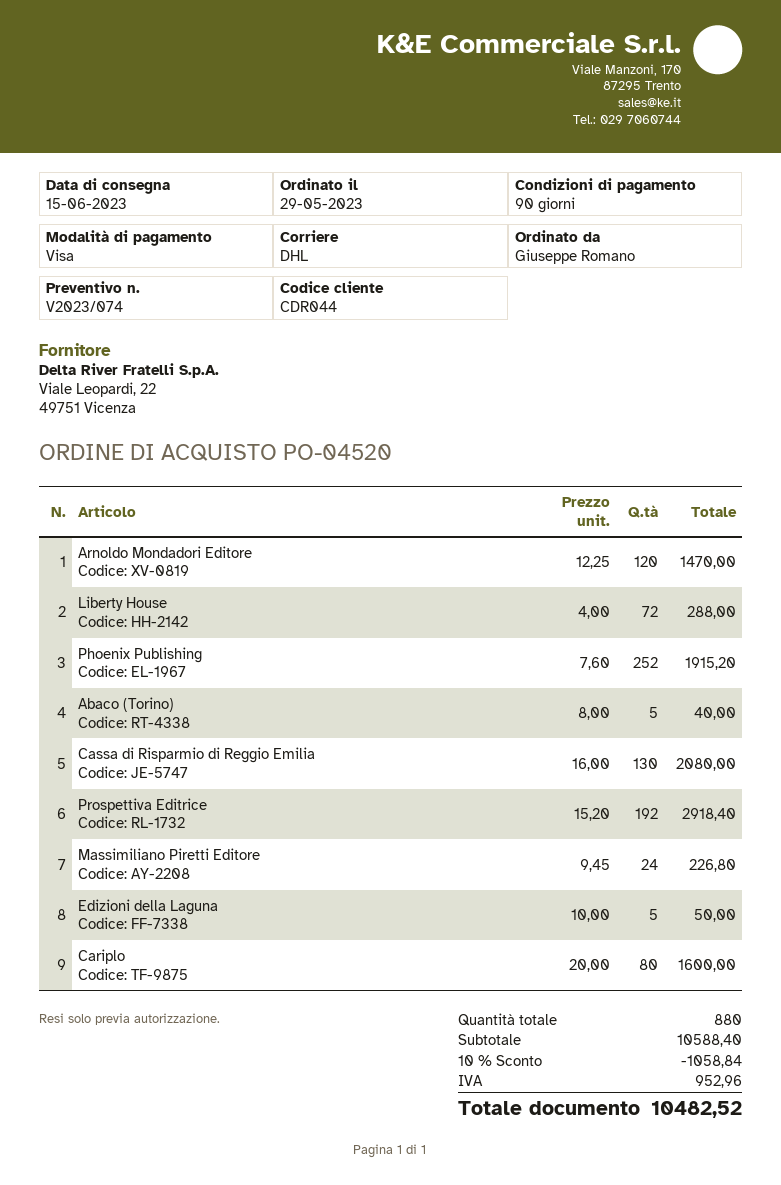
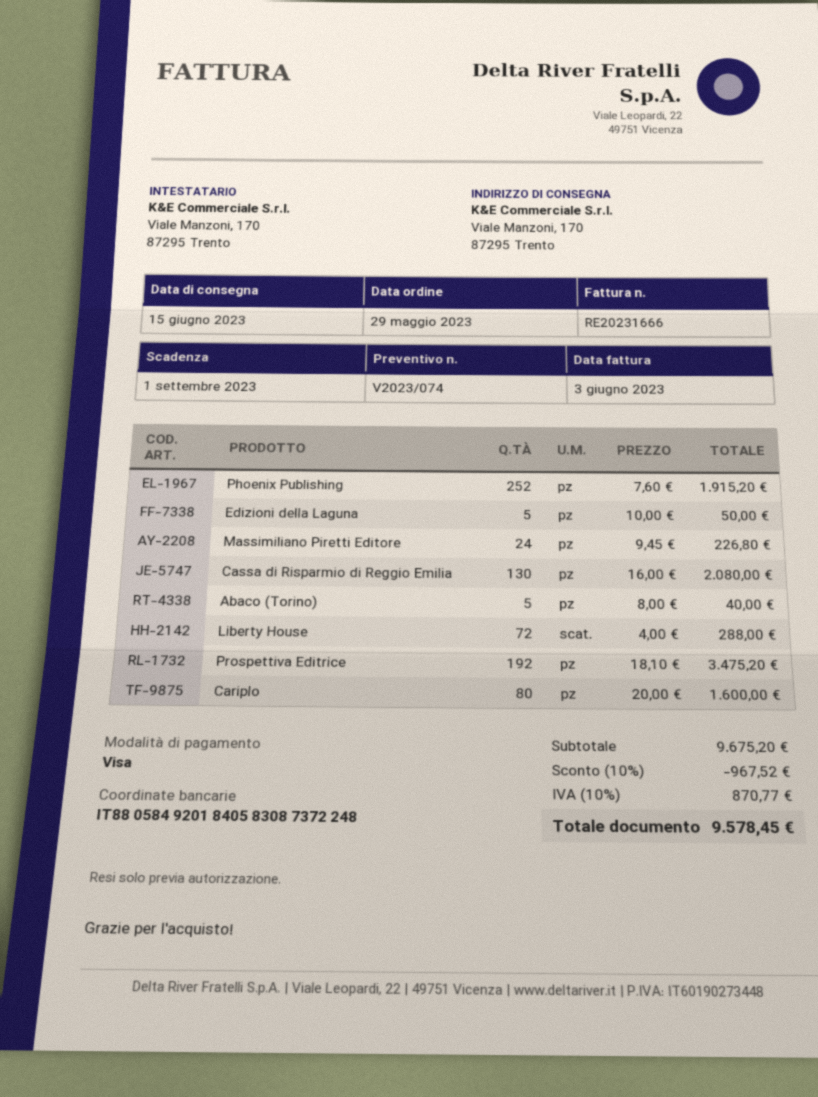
Arnoldo Mondadori Editore: 120 x 12.25 = 1470.00 -> none
Prospettiva Editrice: 192 x 15.20 = 2918.40 -> 192 x 18.10 = 3475.20
subtotal: 10588.40 -> 9675.20
discount: 10% = 1058.84 -> 10% = 967.52
tax: 952.96 -> 870.77
total: 10482.52 -> 9578.45

